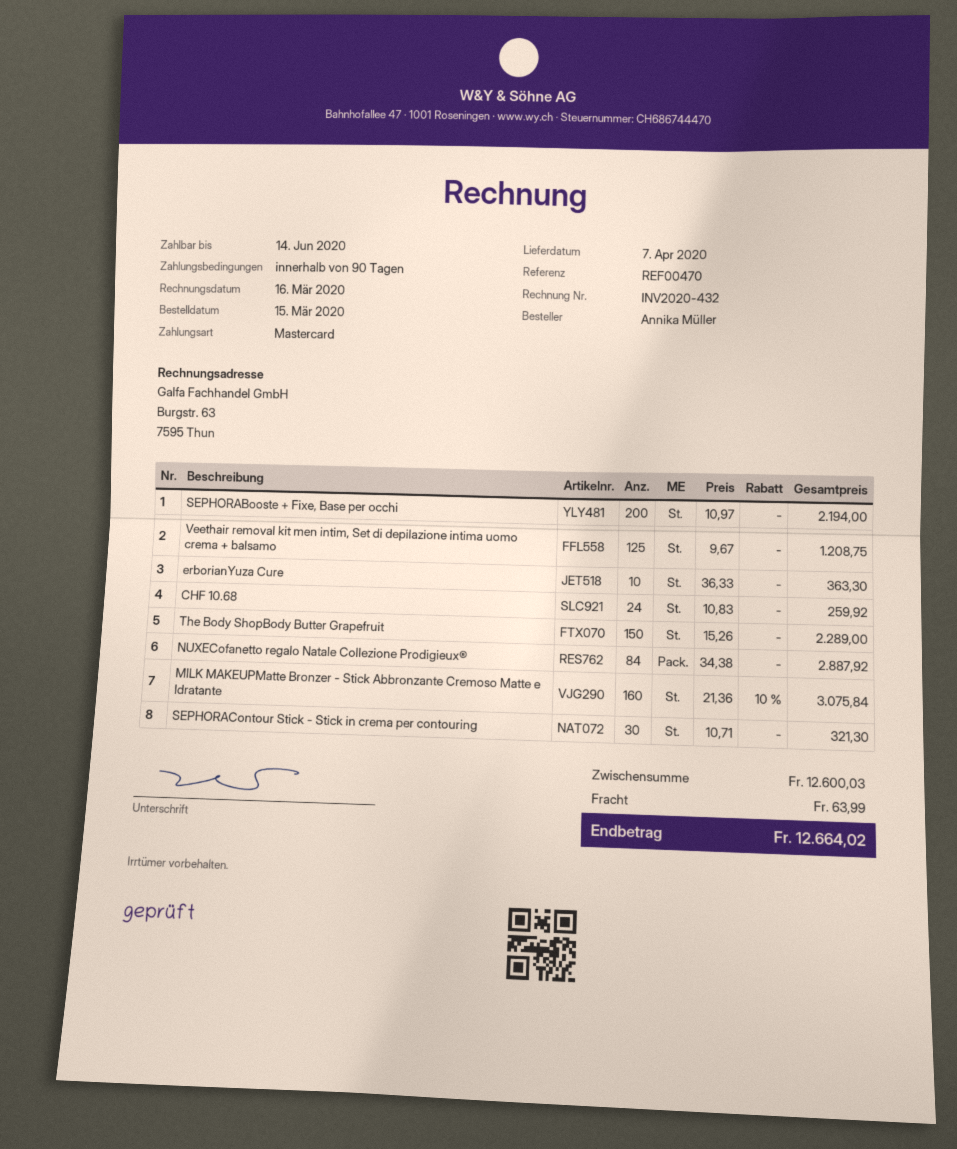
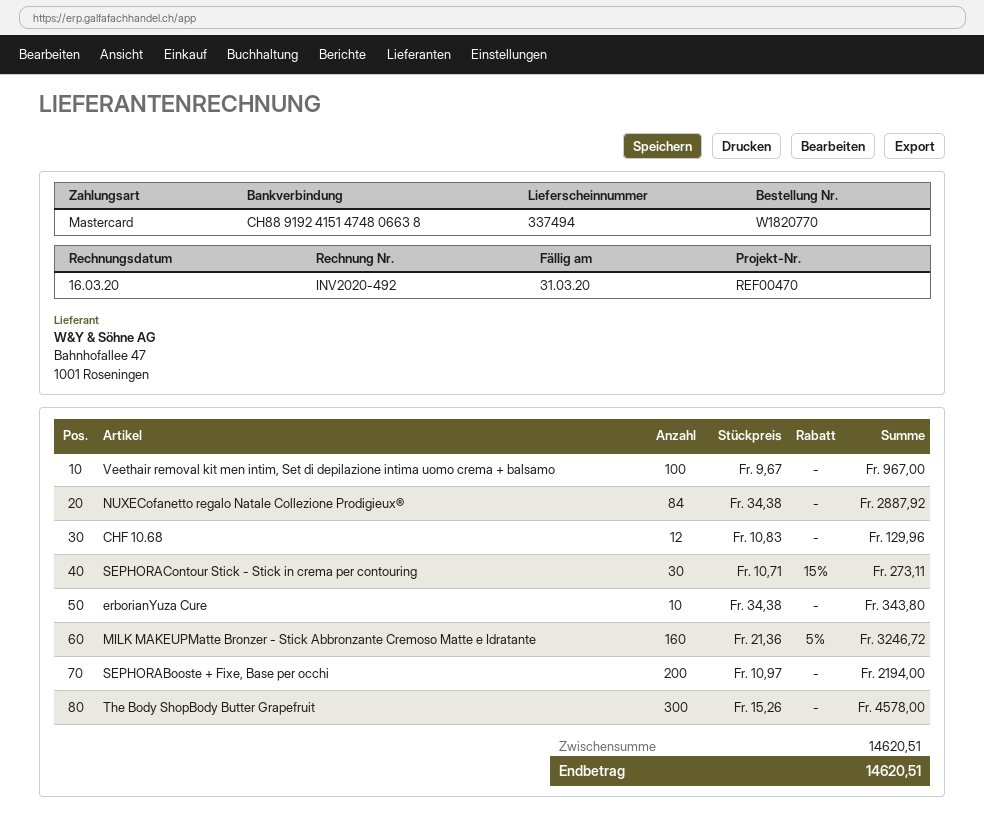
invoice number: INV2020-432 -> INV2020-492
due date: 2020-06-14 -> 2020-03-31
Veethair removal kit men intim, Set di depilazione intima uomo crema + balsamo: 125 x 9.67 = 1208.75 -> 100 x 9.67 = 967.00
erborianYuza Cure: 10 x 36.33 = 363.30 -> 10 x 34.38 = 343.80
CHF 10.68: 24 x 10.83 = 259.92 -> 12 x 10.83 = 129.96
The Body ShopBody Butter Grapefruit: 150 x 15.26 = 2289.00 -> 300 x 15.26 = 4578.00
MILK MAKEUPMatte Bronzer - Stick Abbronzante Cremoso Matte e Idratante: 160 x 21.36 - 10% = 3075.84 -> 160 x 21.36 - 5% = 3246.72
SEPHORAContour Stick - Stick in crema per contouring: 30 x 10.71 = 321.30 -> 30 x 10.71 - 15% = 273.11
subtotal: 12600.03 -> 14620.51
shipping: 63.99 -> none
total: 12664.02 -> 14620.51

